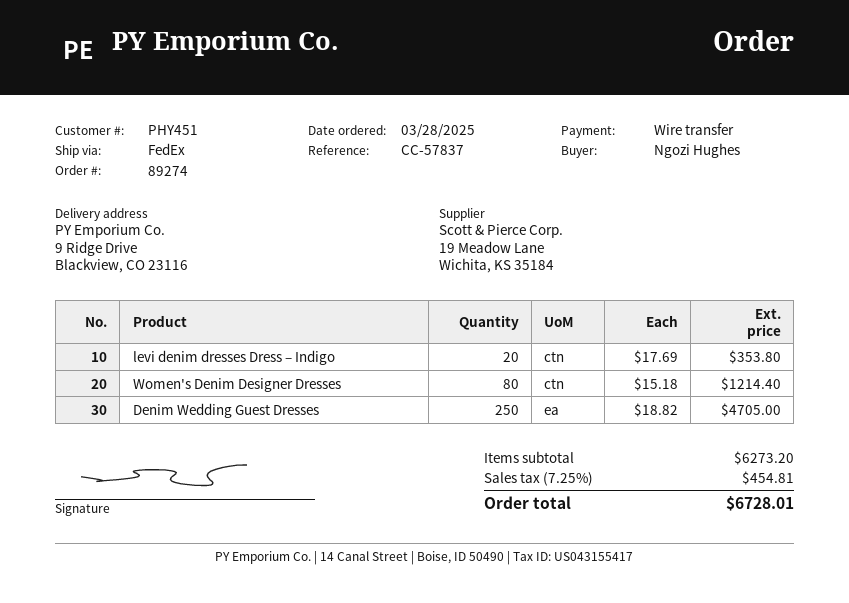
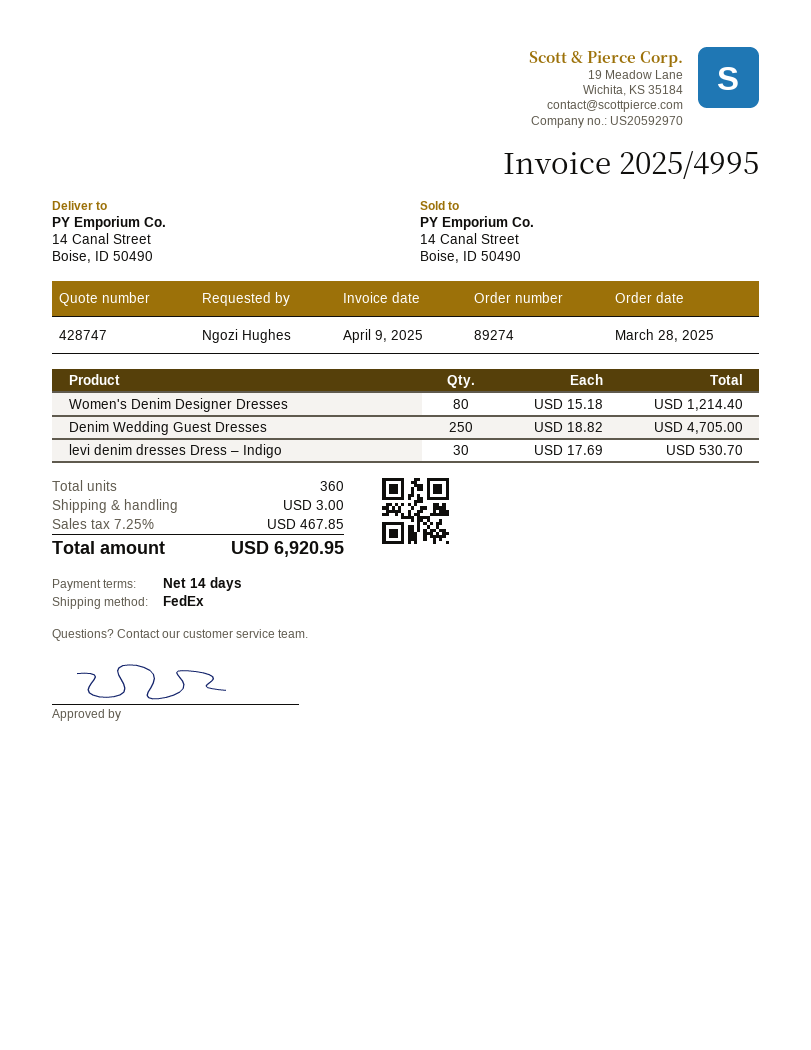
ship to: 9 Ridge Drive, Blackview, CO 23116 -> 14 Canal Street, Boise, ID 50490
levi denim dresses Dress – Indigo: 20 x 17.69 = 353.80 -> 30 x 17.69 = 530.70
shipping: none -> 3.00
tax: 7.25% = 454.81 -> 7.25% = 467.85
total: 6728.01 -> 6920.95

